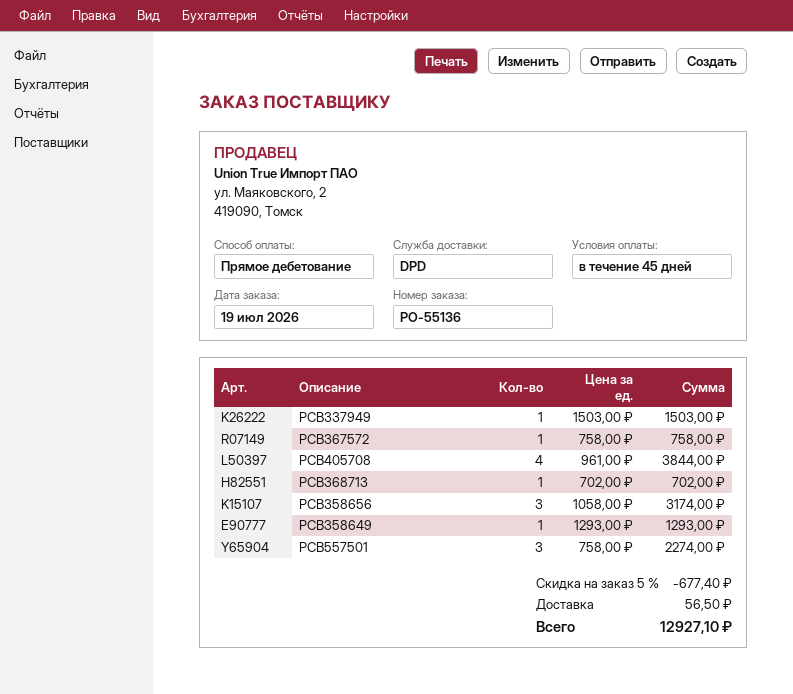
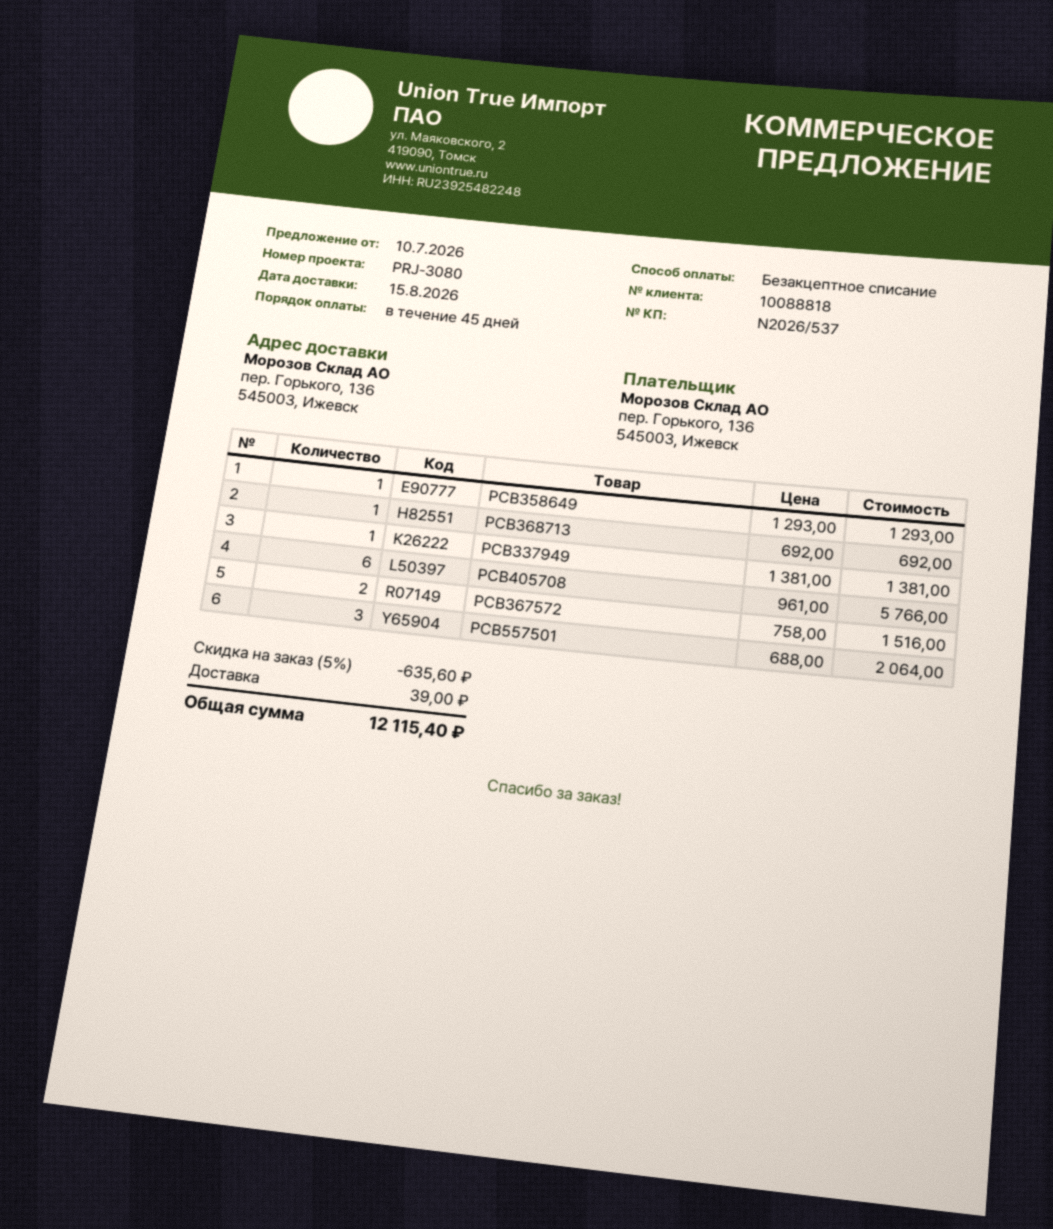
РСВ337949: 1 x 1503.00 = 1503.00 -> 1 x 1381.00 = 1381.00
РСВ367572: 1 x 758.00 = 758.00 -> 2 x 758.00 = 1516.00
РСВ405708: 4 x 961.00 = 3844.00 -> 6 x 961.00 = 5766.00
РСВ368713: 1 x 702.00 = 702.00 -> 1 x 692.00 = 692.00
РСВ358656: 3 x 1058.00 = 3174.00 -> none
РСВ557501: 3 x 758.00 = 2274.00 -> 3 x 688.00 = 2064.00
discount: 5% = 677.40 -> 5% = 635.60
shipping: 56.50 -> 39.00
total: 12927.10 -> 12115.40

